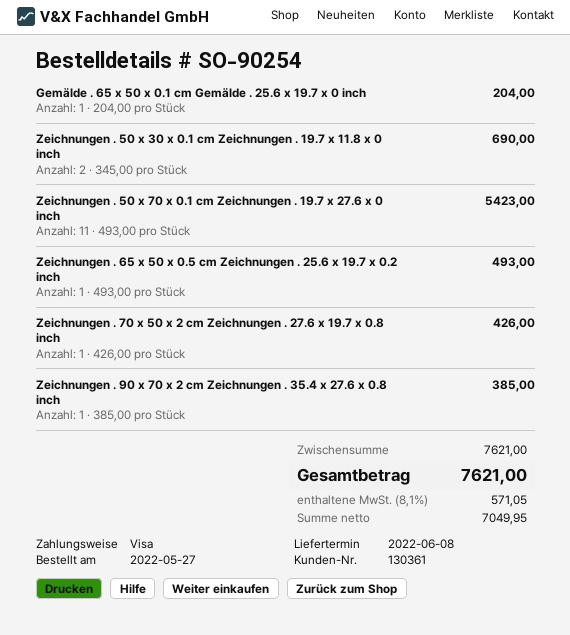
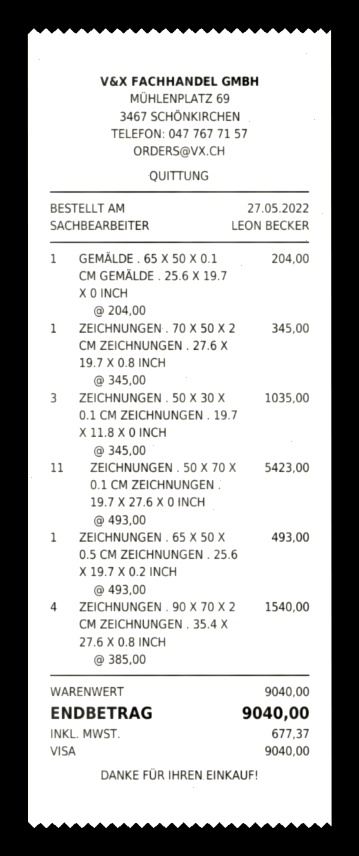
Zeichnungen . 50 x 30 x 0.1 cm Zeichnungen . 19.7 x 11.8 x 0 inch: 2 x 345.00 = 690.00 -> 3 x 345.00 = 1035.00
Zeichnungen . 70 x 50 x 2 cm Zeichnungen . 27.6 x 19.7 x 0.8 inch: 1 x 426.00 = 426.00 -> 1 x 345.00 = 345.00
Zeichnungen . 90 x 70 x 2 cm Zeichnungen . 35.4 x 27.6 x 0.8 inch: 1 x 385.00 = 385.00 -> 4 x 385.00 = 1540.00
subtotal: 7621.00 -> 9040.00
tax: 571.05 -> 677.37
total: 7621.00 -> 9040.00

